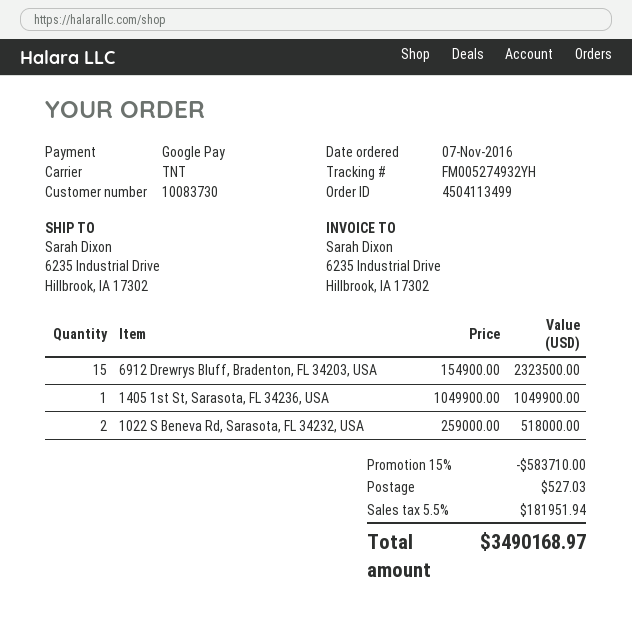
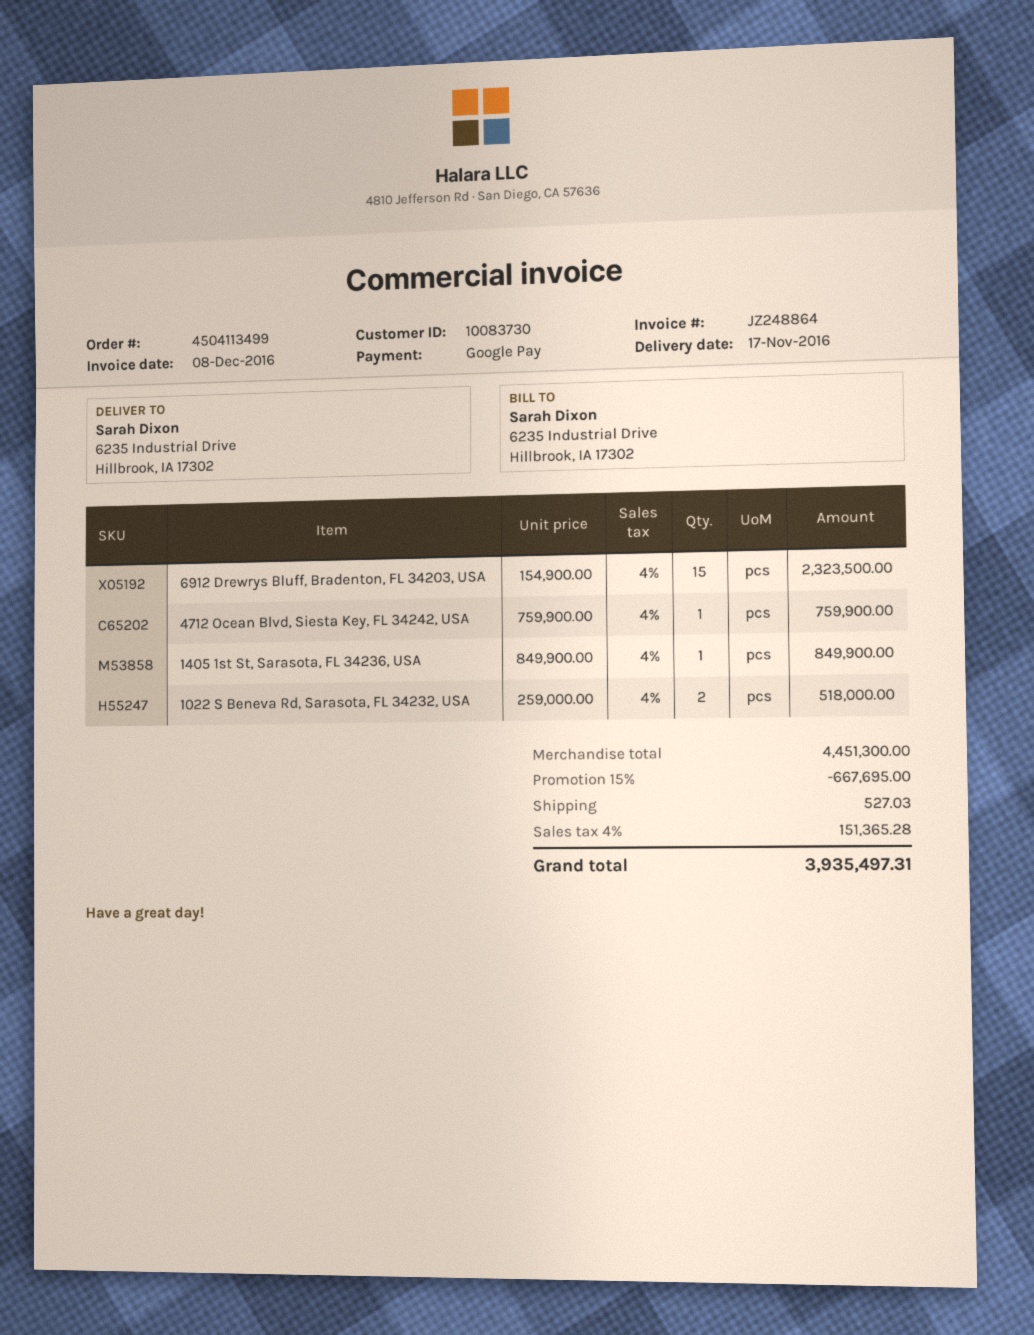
1405 1st St, Sarasota, FL 34236, USA: 1 x 1049900.00 = 1049900.00 -> 1 x 849900.00 = 849900.00
4712 Ocean Blvd, Siesta Key, FL 34242, USA: none -> 1 x 759900.00 = 759900.00
discount: 15% = 583710.00 -> 15% = 667695.00
tax: 5.5% = 181951.94 -> 4% = 151365.28
total: 3490168.97 -> 3935497.31

